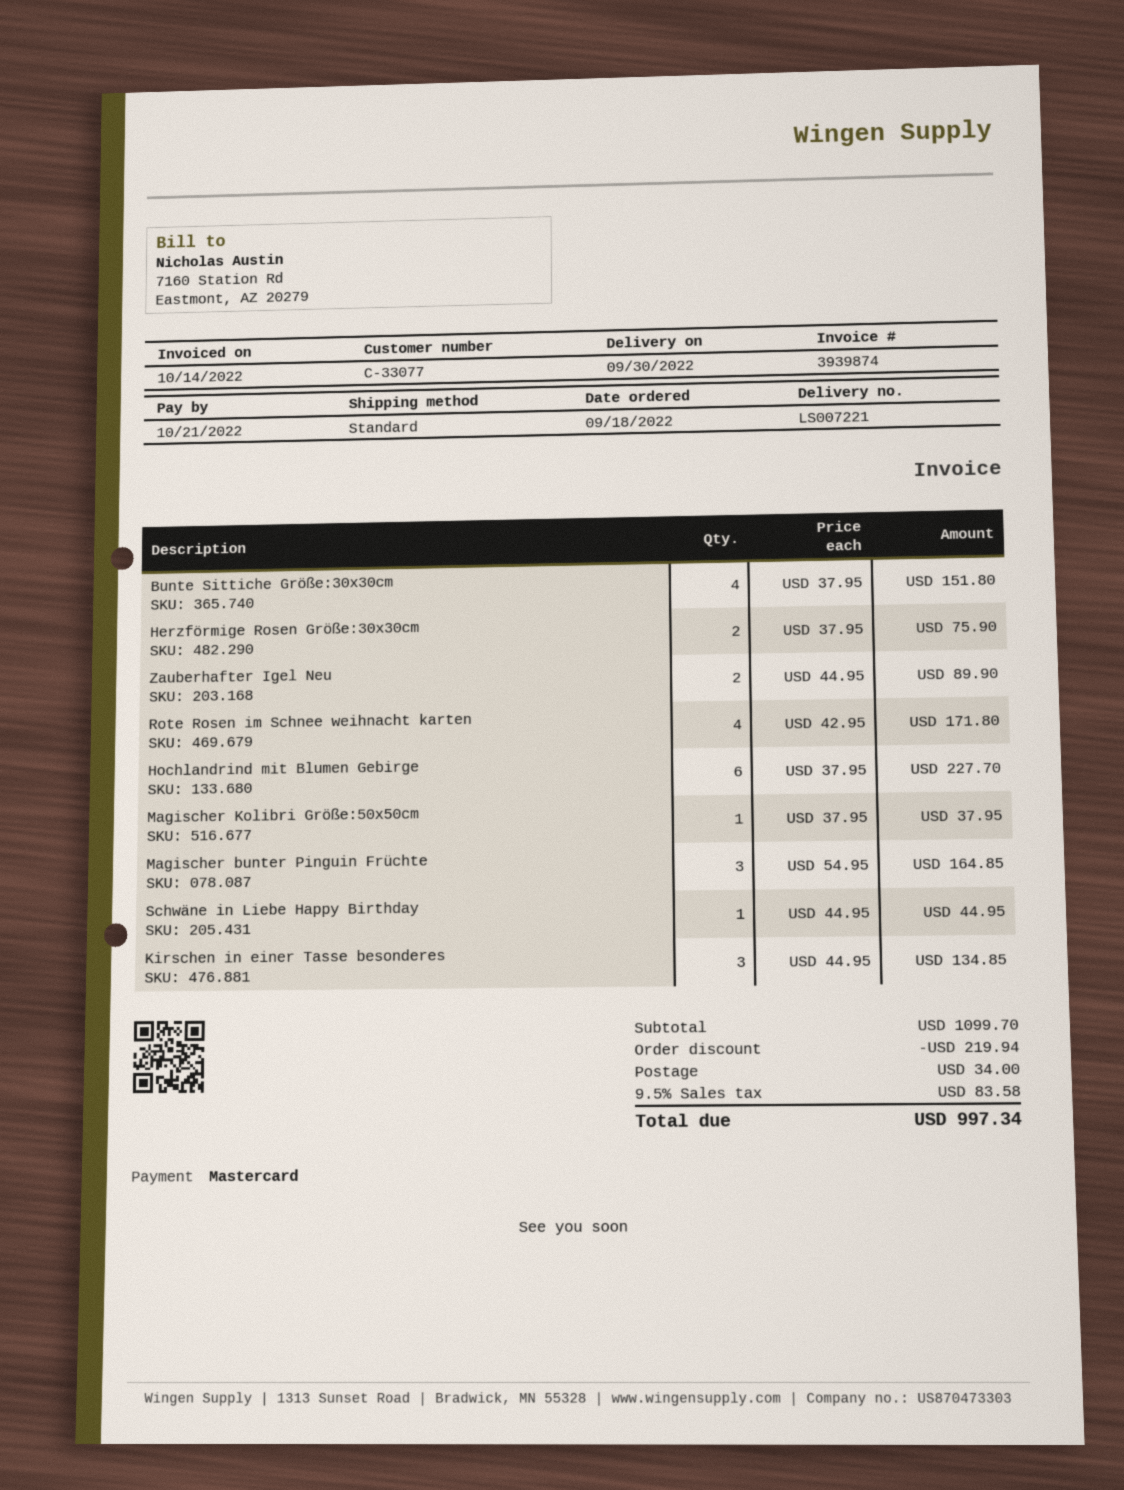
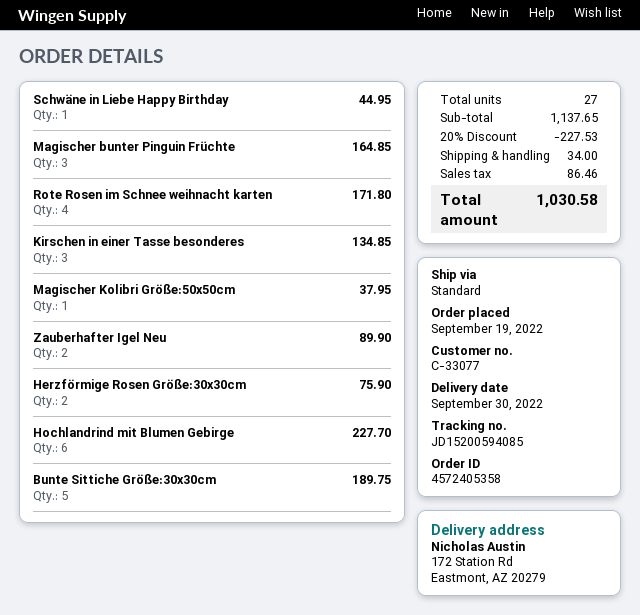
order date: 2022-09-18 -> 2022-09-19
Bunte Sittiche Größe:30x30cm: 4 for 151.80 -> 5 for 189.75
subtotal: 1099.70 -> 1137.65
discount: 219.94 -> 227.53
tax: 83.58 -> 86.46
total: 997.34 -> 1030.58

